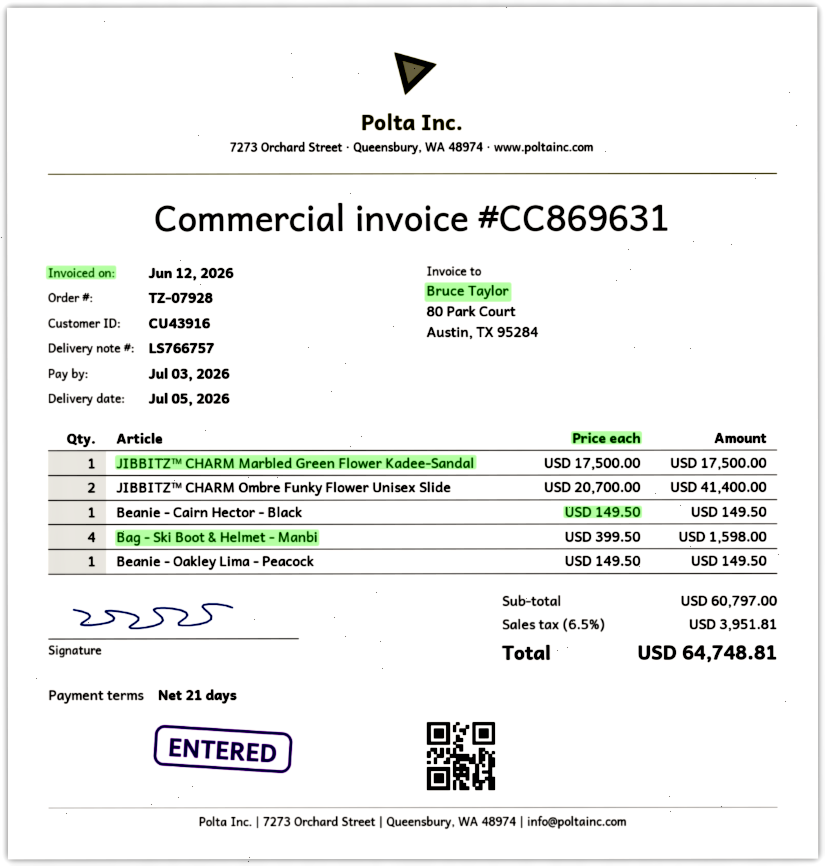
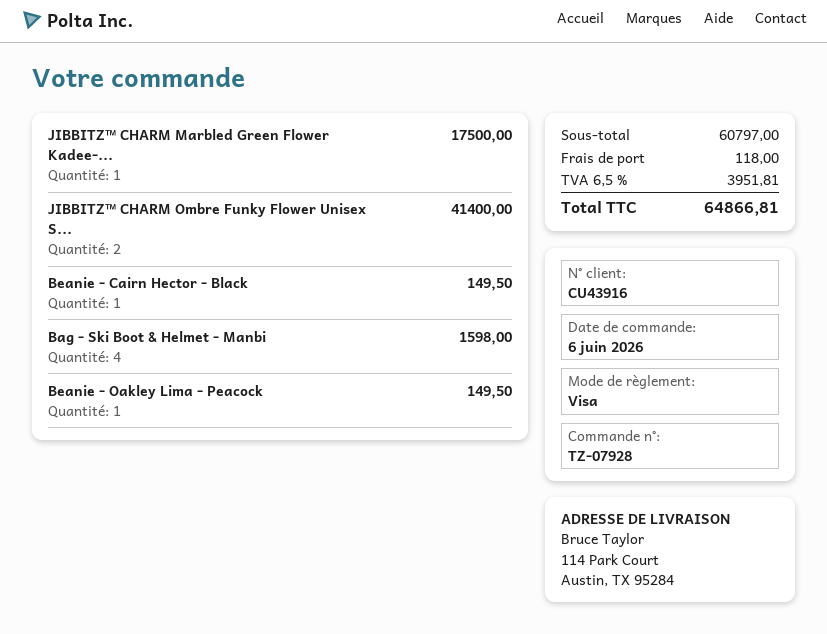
shipping: none -> 118.00
total: 64748.81 -> 64866.81

